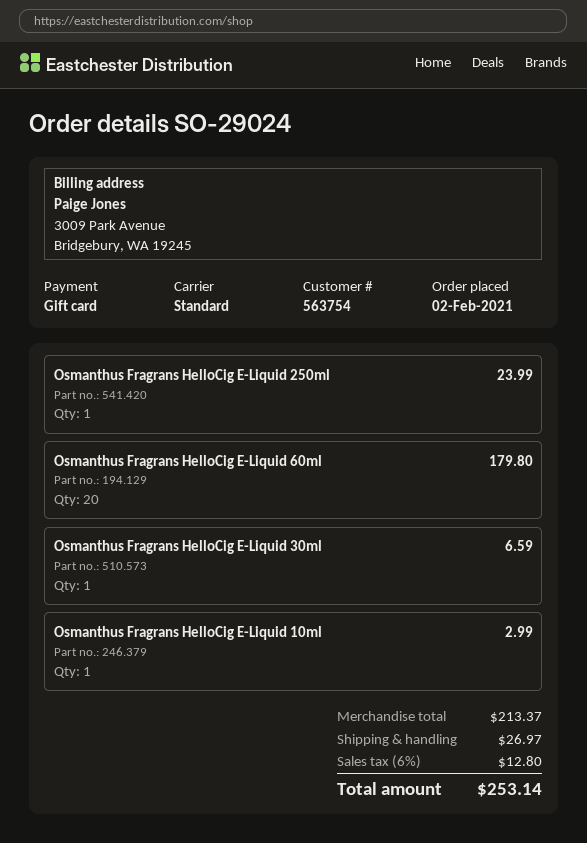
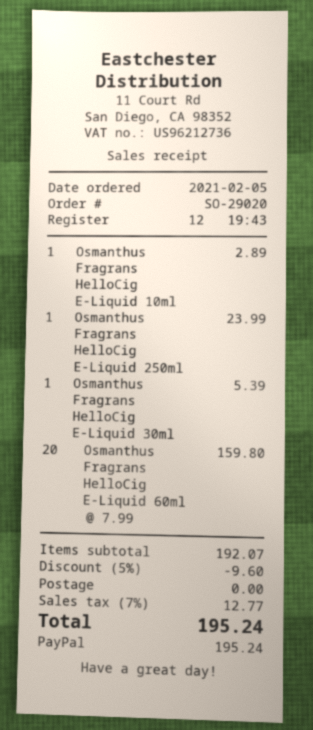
order number: SO-29024 -> SO-29020
order date: 2021-02-02 -> 2021-02-05
payment method: gift card -> PayPal
Osmanthus Fragrans HelloCig E-Liquid 60ml: 20 for 179.80 -> 20 for 159.80
Osmanthus Fragrans HelloCig E-Liquid 30ml: 1 for 6.59 -> 1 for 5.39
Osmanthus Fragrans HelloCig E-Liquid 10ml: 1 for 2.99 -> 1 for 2.89
subtotal: 213.37 -> 192.07
discount: none -> 5% = 9.60
shipping: 26.97 -> 0.00
tax: 6% = 12.80 -> 7% = 12.77
total: 253.14 -> 195.24

